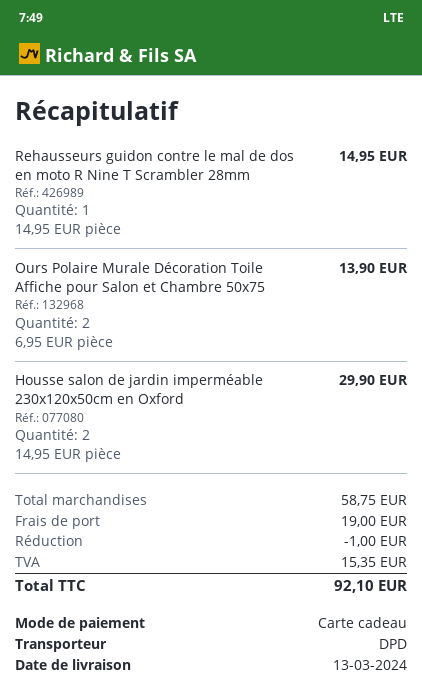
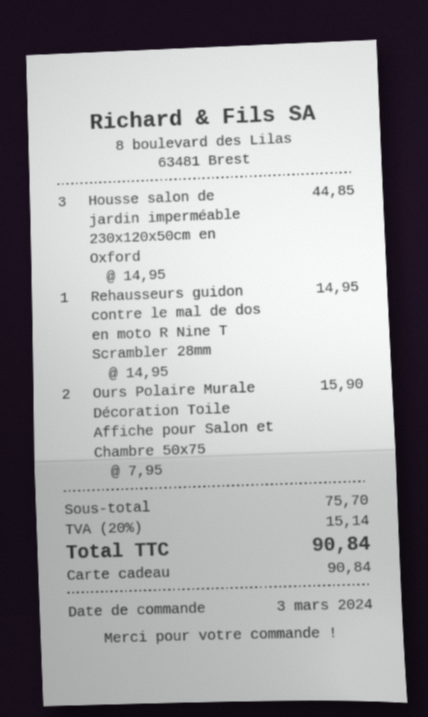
Ours Polaire Murale Décoration Toile Affiche pour Salon et Chambre 50x75: 2 x 6.95 = 13.90 -> 2 x 7.95 = 15.90
Housse salon de jardin imperméable 230x120x50cm en Oxford: 2 x 14.95 = 29.90 -> 3 x 14.95 = 44.85
subtotal: 58.75 -> 75.70
discount: 1.00 -> none
shipping: 19.00 -> none
tax: 15.35 -> 15.14
total: 92.10 -> 90.84

